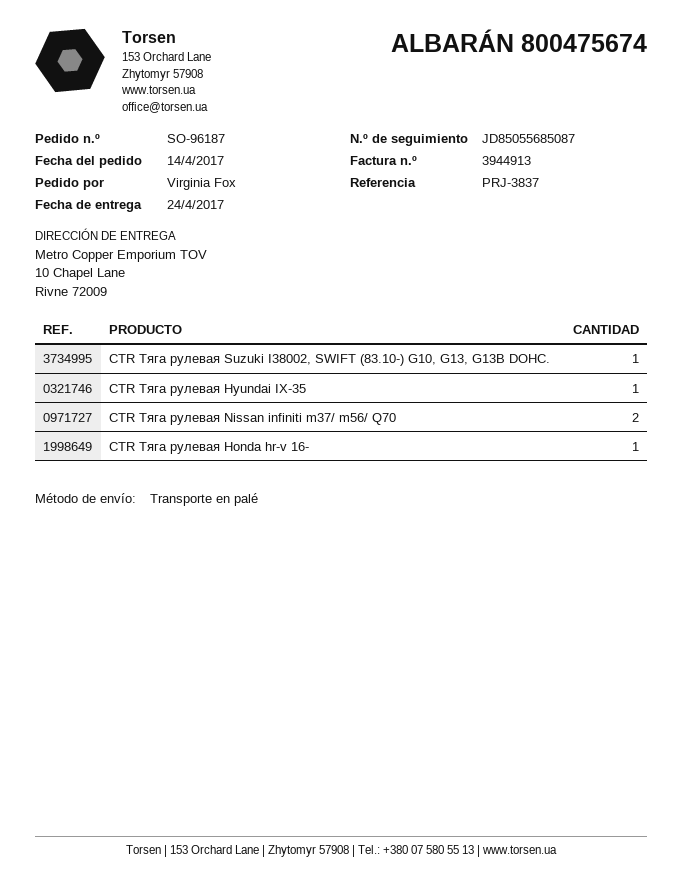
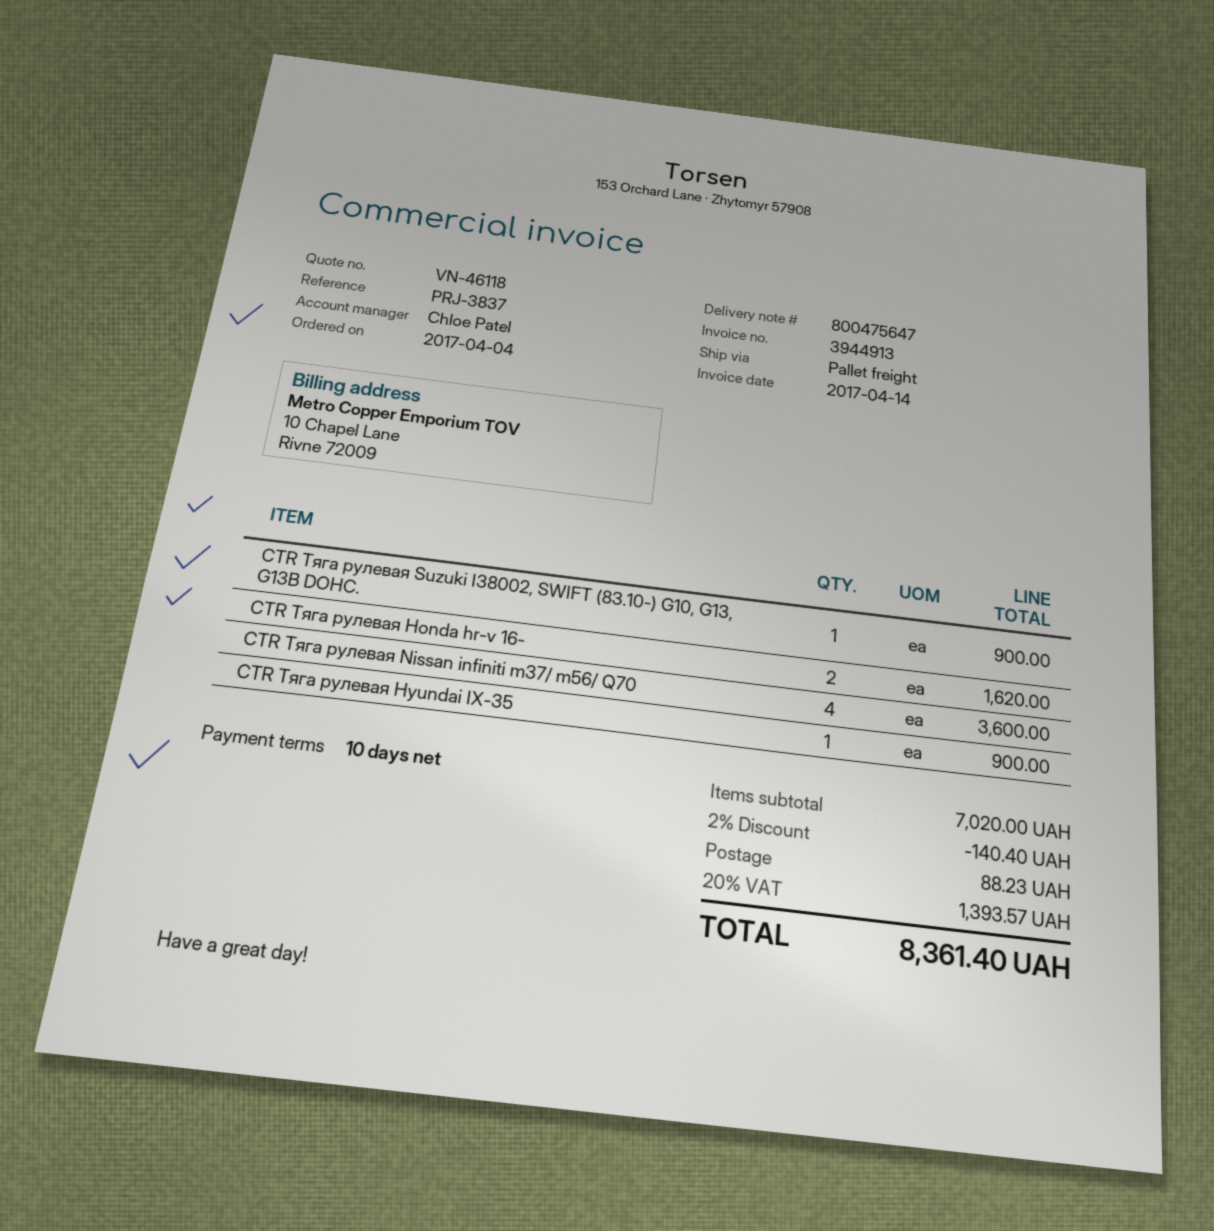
order date: 2017-04-14 -> 2017-04-04
delivery note number: 800475674 -> 800475647
CTR Тяга рулевая Nissan infiniti m37/ m56/ Q70: 2 -> 4
CTR Тяга рулевая Honda hr-v 16-: 1 -> 2

